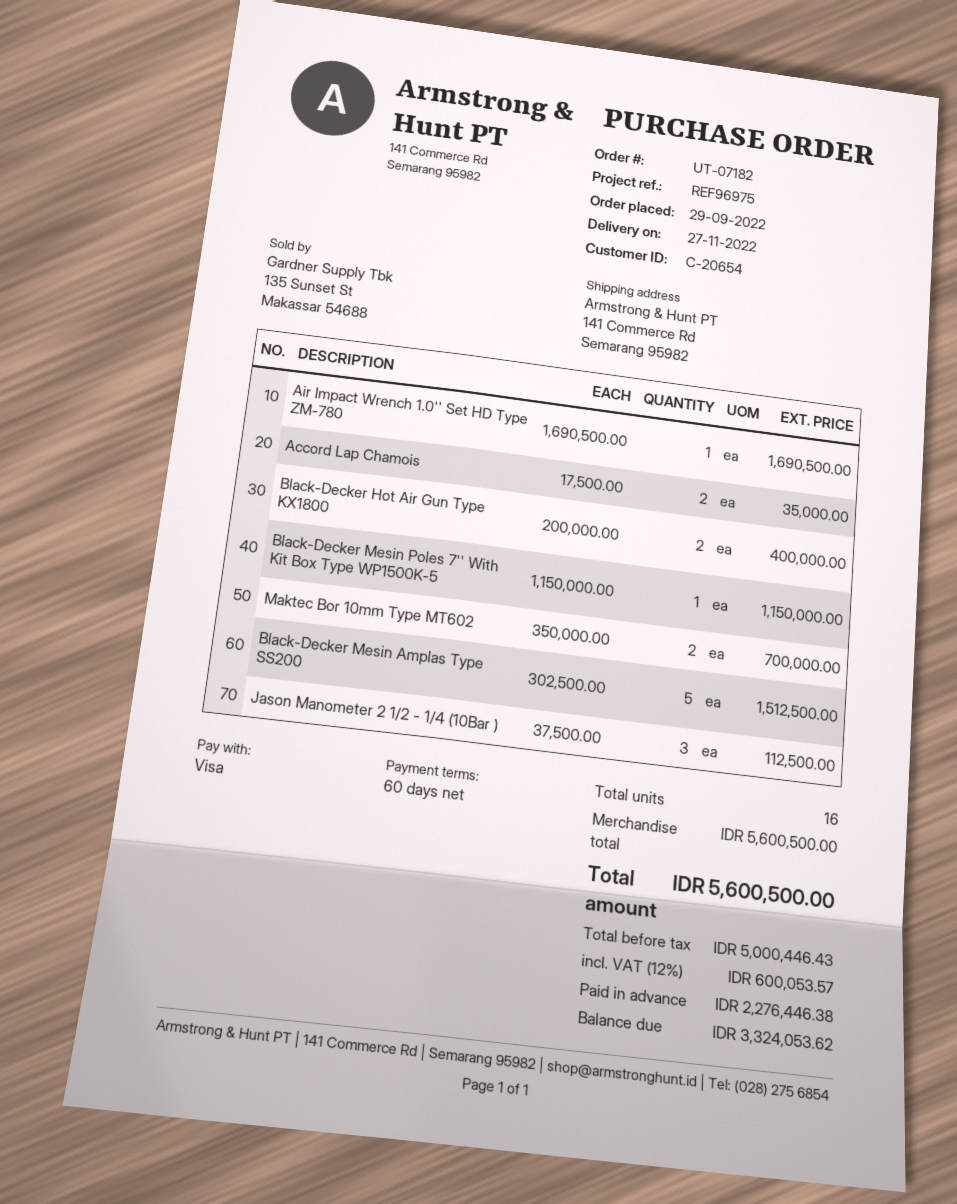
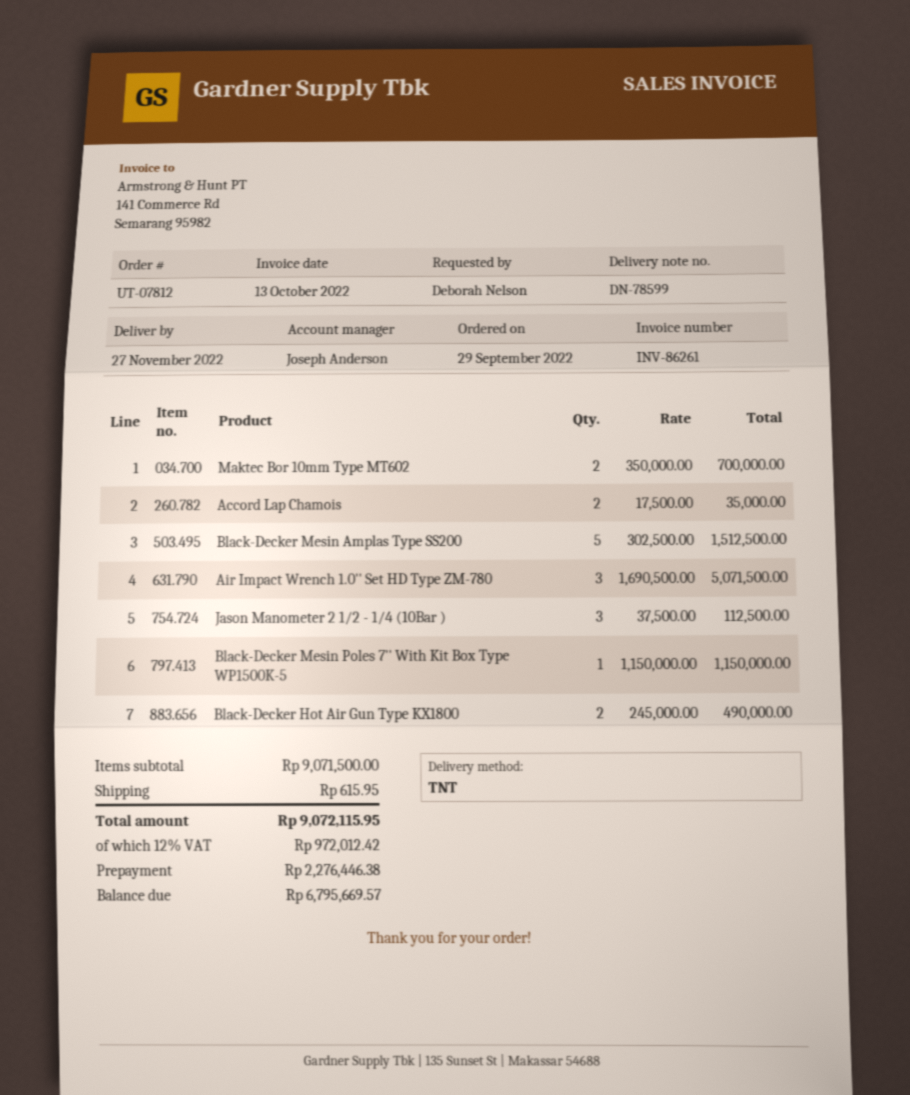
order number: UT-07182 -> UT-07812
Air Impact Wrench 1.0'' Set HD Type ZM-780: 1 x 1690500.00 = 1690500.00 -> 3 x 1690500.00 = 5071500.00
Black-Decker Hot Air Gun Type KX1800: 2 x 200000.00 = 400000.00 -> 2 x 245000.00 = 490000.00
subtotal: 5600500.00 -> 9071500.00
shipping: none -> 615.95
tax: 12% = 600053.57 -> 12% = 972012.42
total: 5600500.00 -> 9072115.95
balance: 3324053.62 -> 6795669.57

